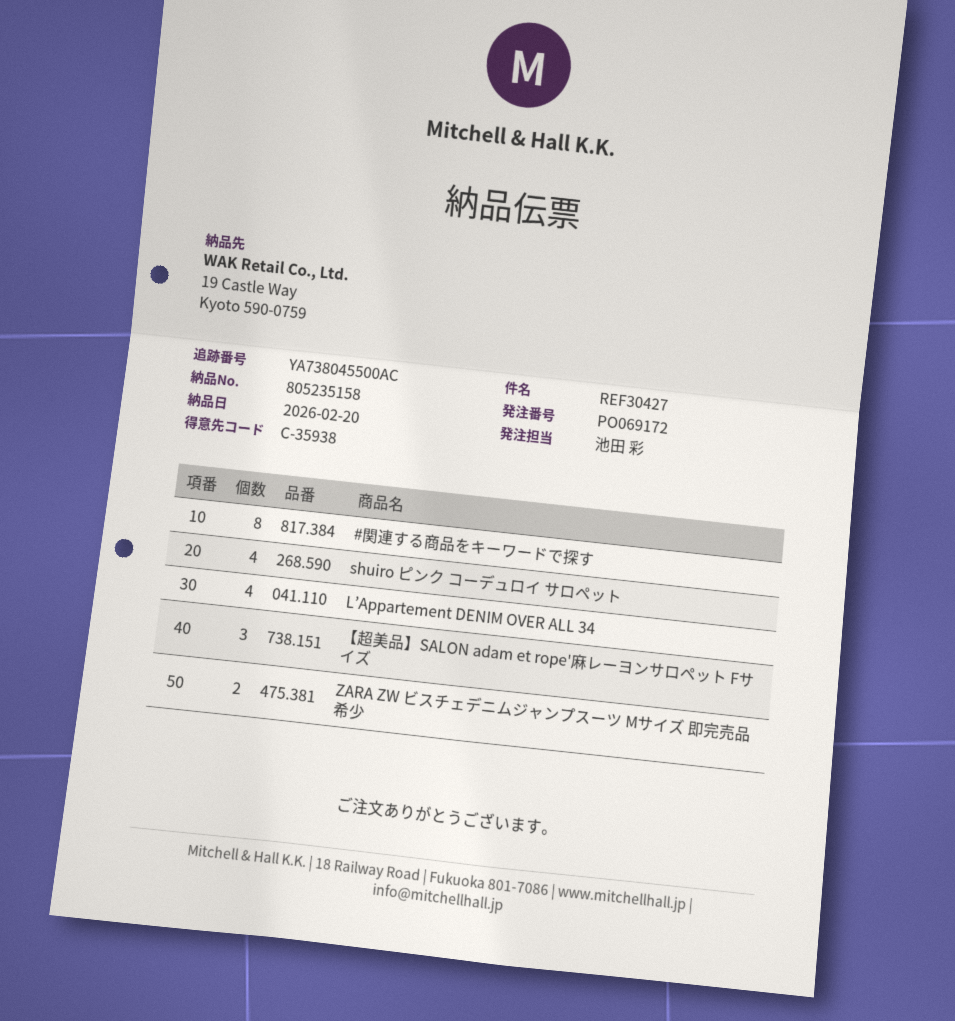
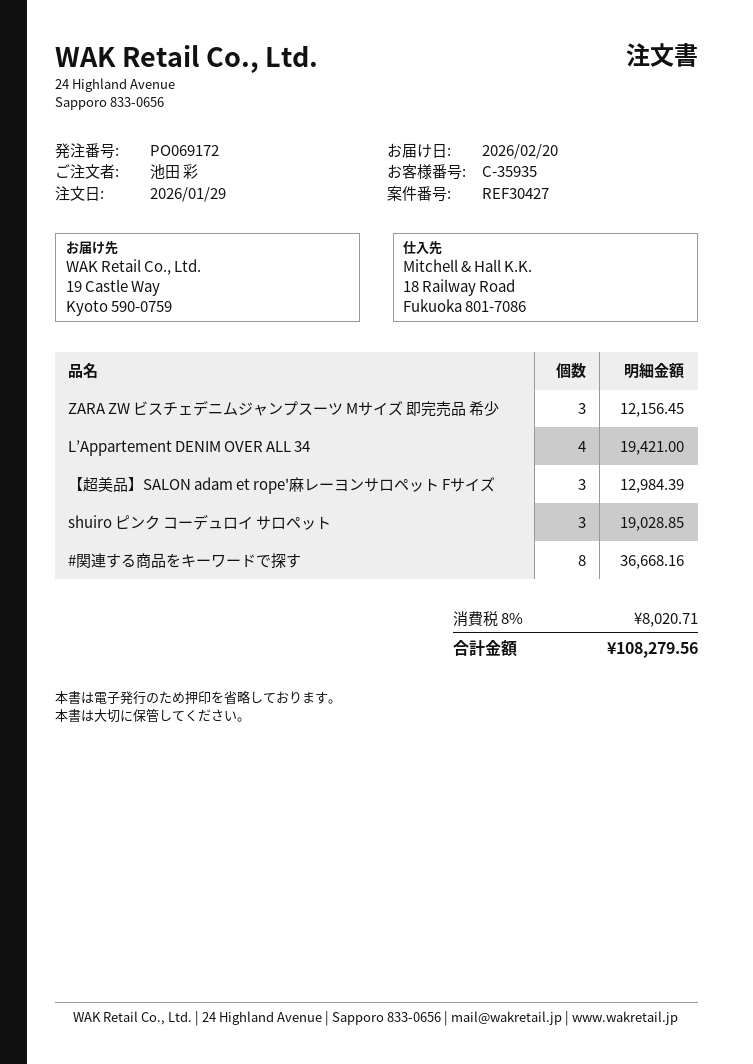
customer number: C-35938 -> C-35935
shuiro ピンク コーデュロイ サロペット: 4 -> 3
ZARA ZW ビスチェデニムジャンプスーツ Mサイズ 即完売品 希少: 2 -> 3

